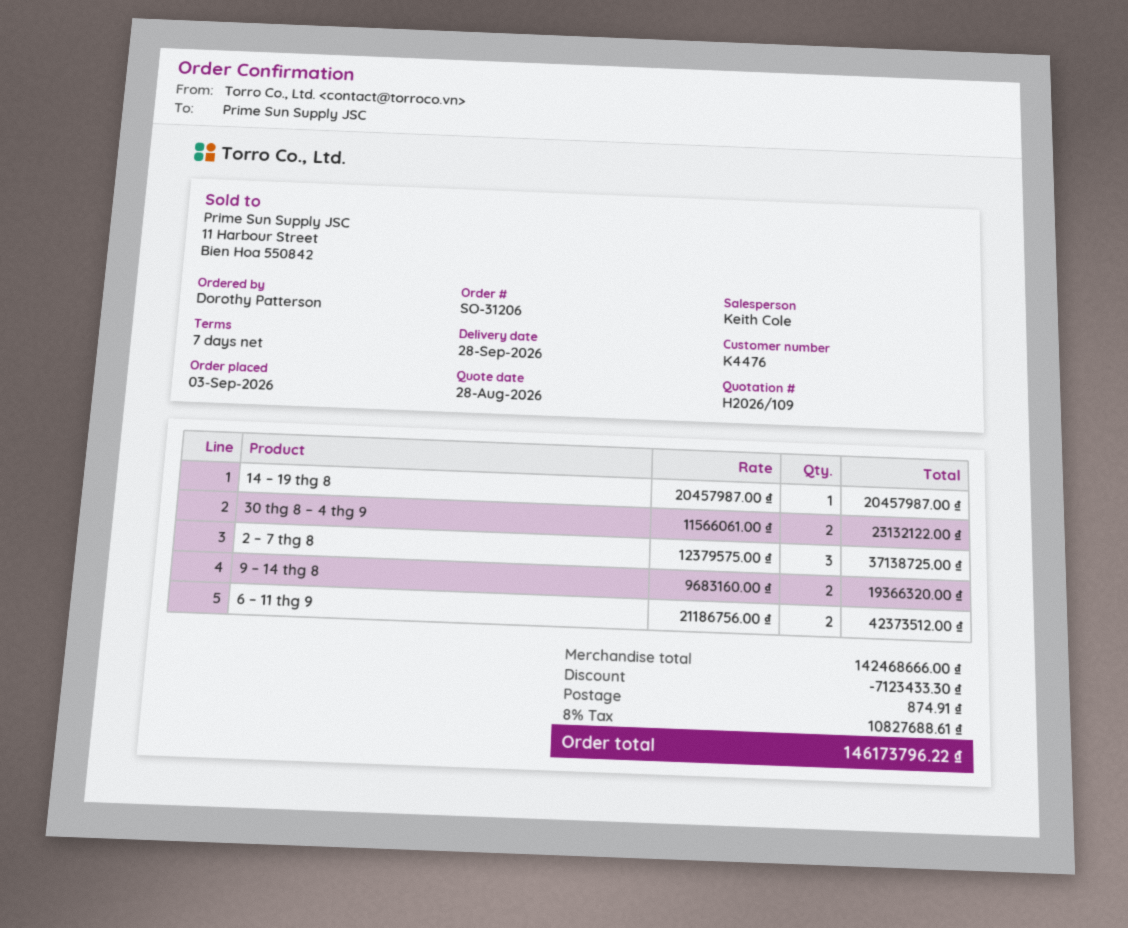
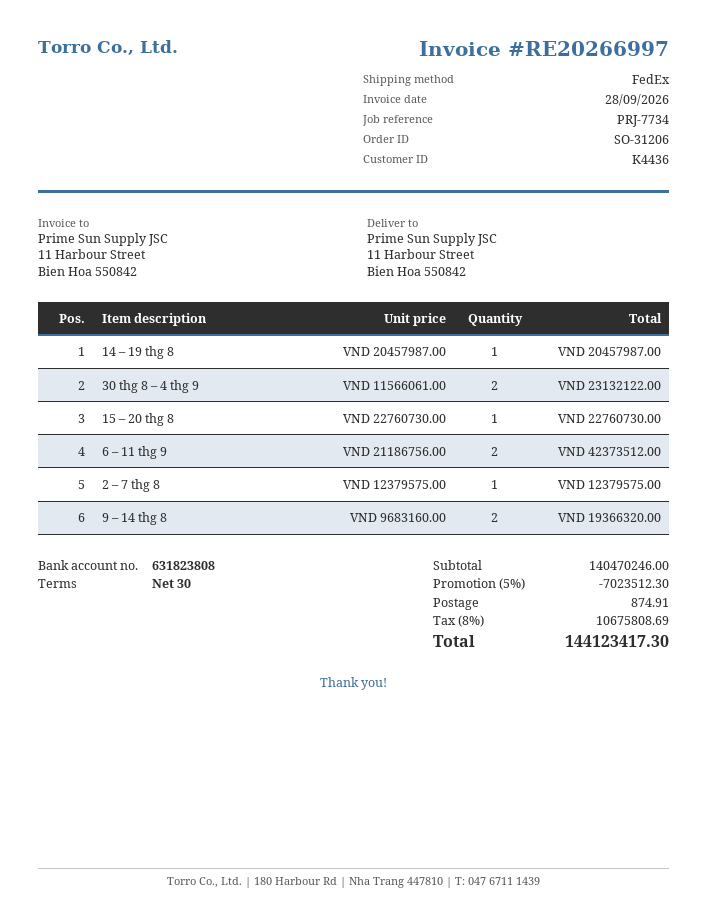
payment terms: 7 days -> 30 days
customer number: K4476 -> K4436
2 – 7 thg 8: 3 x 12379575.00 = 37138725.00 -> 1 x 12379575.00 = 12379575.00
15 – 20 thg 8: none -> 1 x 22760730.00 = 22760730.00
subtotal: 142468666.00 -> 140470246.00
discount: 7123433.30 -> 7023512.30
tax: 8% = 10827688.61 -> 8% = 10675808.69
total: 146173796.22 -> 144123417.30

